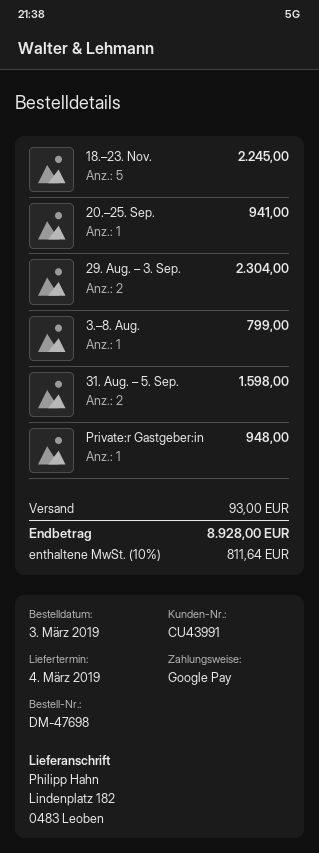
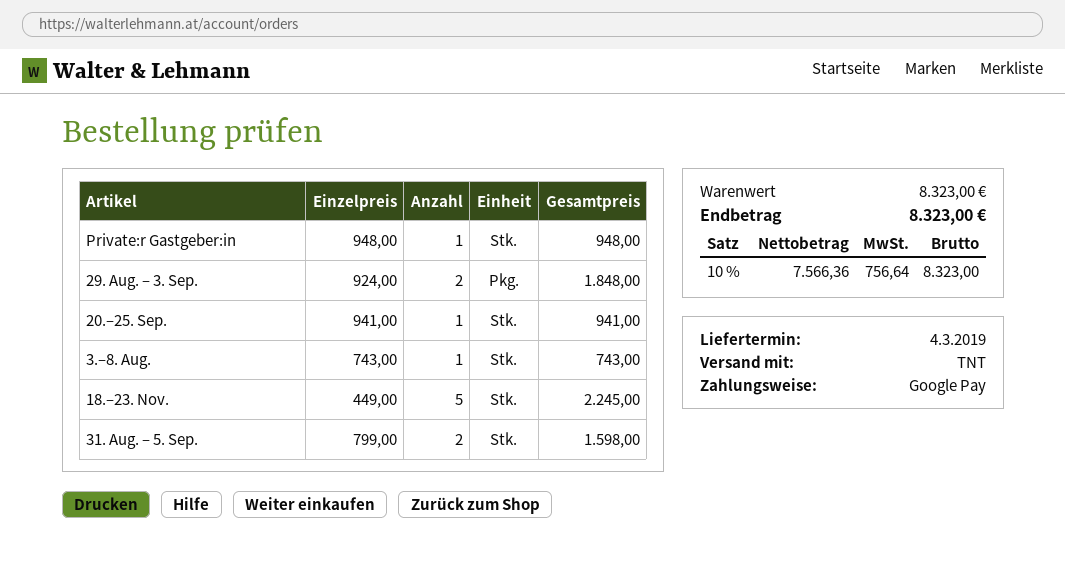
29. Aug. – 3. Sep.: 2 for 2304.00 -> 2 for 1848.00
3.–8. Aug.: 1 for 799.00 -> 1 for 743.00
shipping: 93.00 -> none
tax: 10% = 811.64 -> 10% = 756.64
total: 8928.00 -> 8323.00

